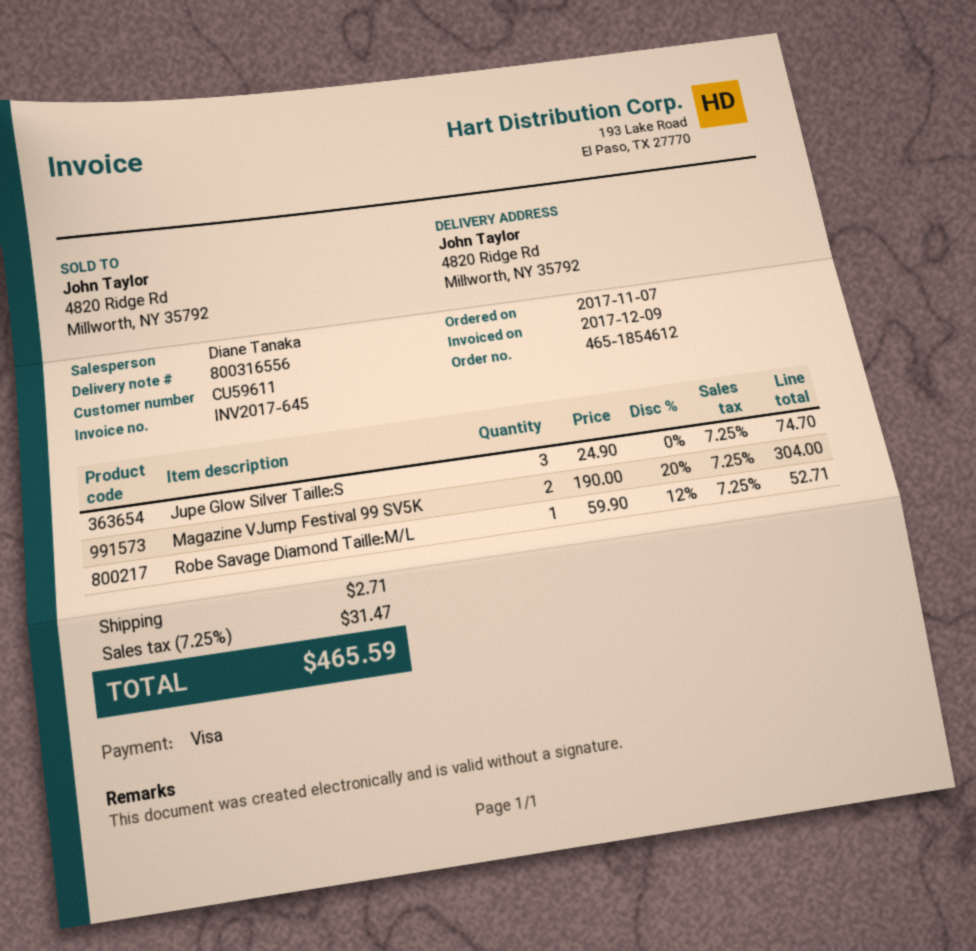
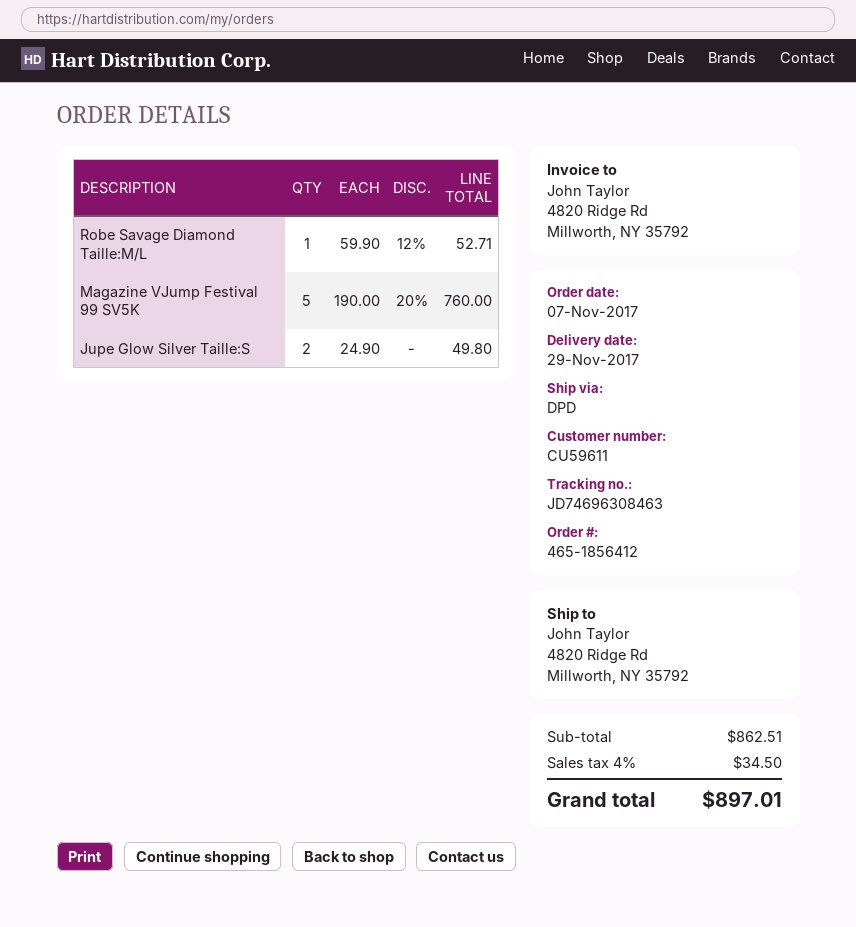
order number: 465-1854612 -> 465-1856412
Jupe Glow Silver Taille:S: 3 x 24.90 = 74.70 -> 2 x 24.90 = 49.80
Magazine VJump Festival 99 SV5K: 2 x 190.00 - 20% = 304.00 -> 5 x 190.00 - 20% = 760.00
shipping: 2.71 -> none
tax: 7.25% = 31.47 -> 4% = 34.50
total: 465.59 -> 897.01

